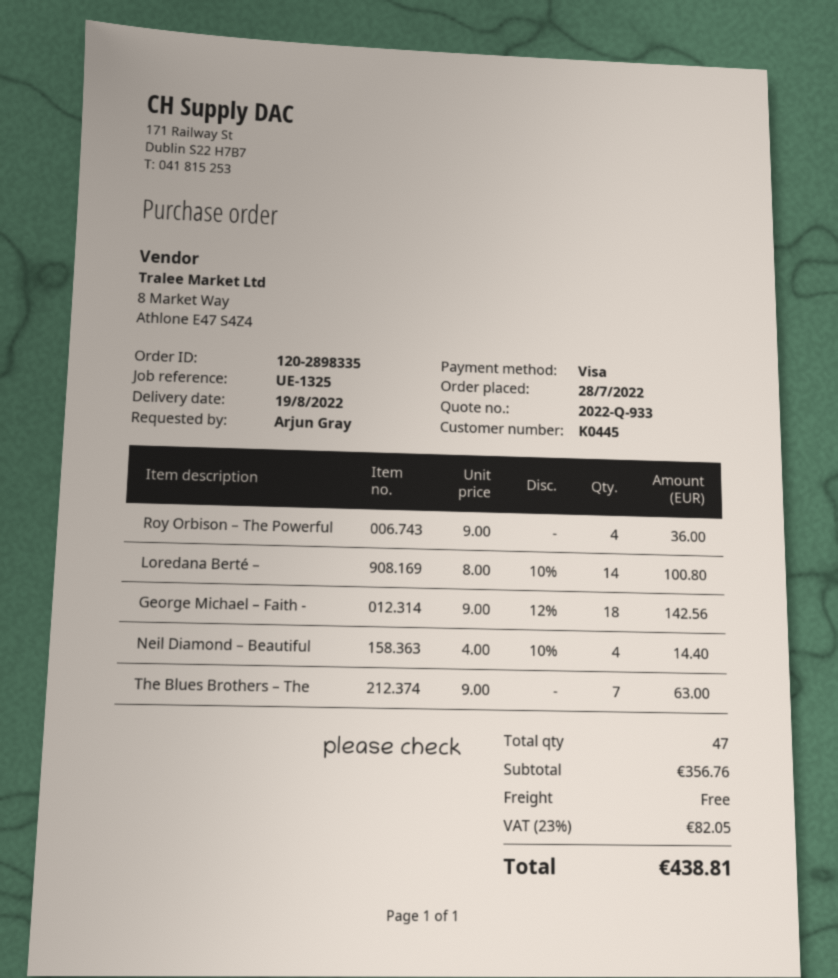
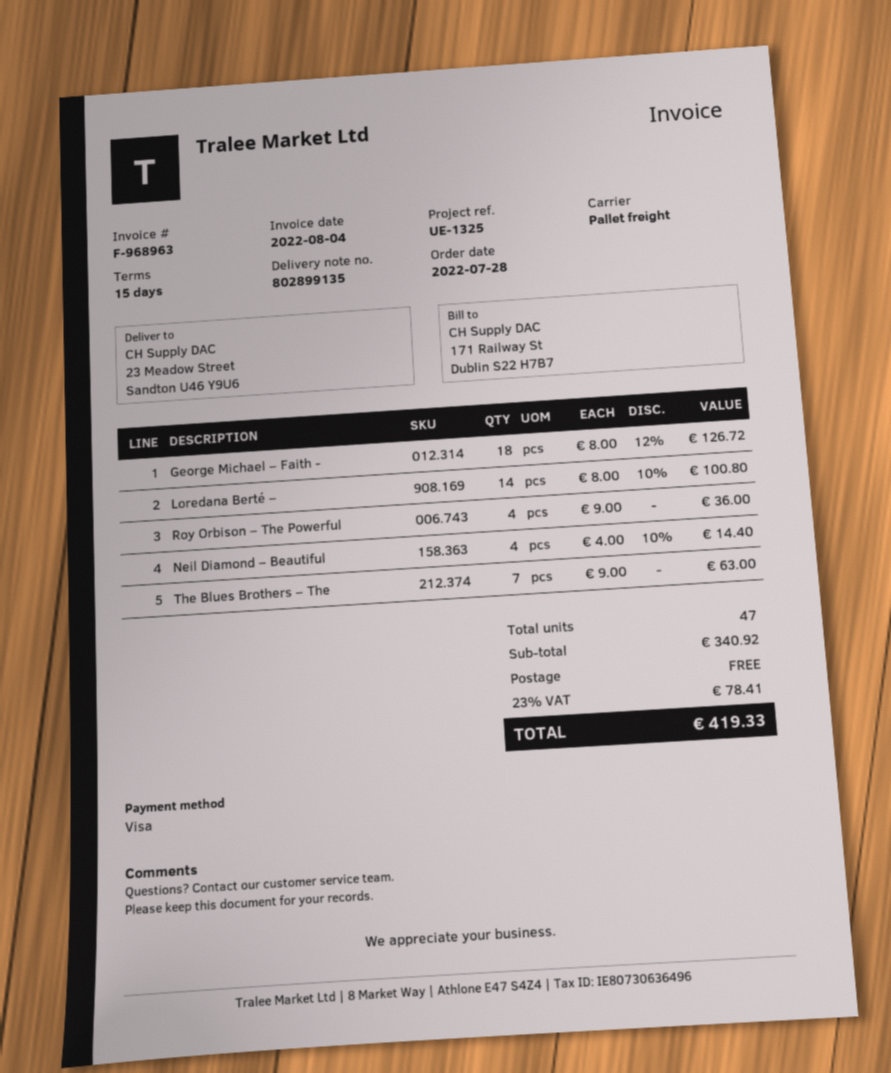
George Michael – Faith -: 18 x 9.00 - 12% = 142.56 -> 18 x 8.00 - 12% = 126.72
subtotal: 356.76 -> 340.92
tax: 23% = 82.05 -> 23% = 78.41
total: 438.81 -> 419.33

